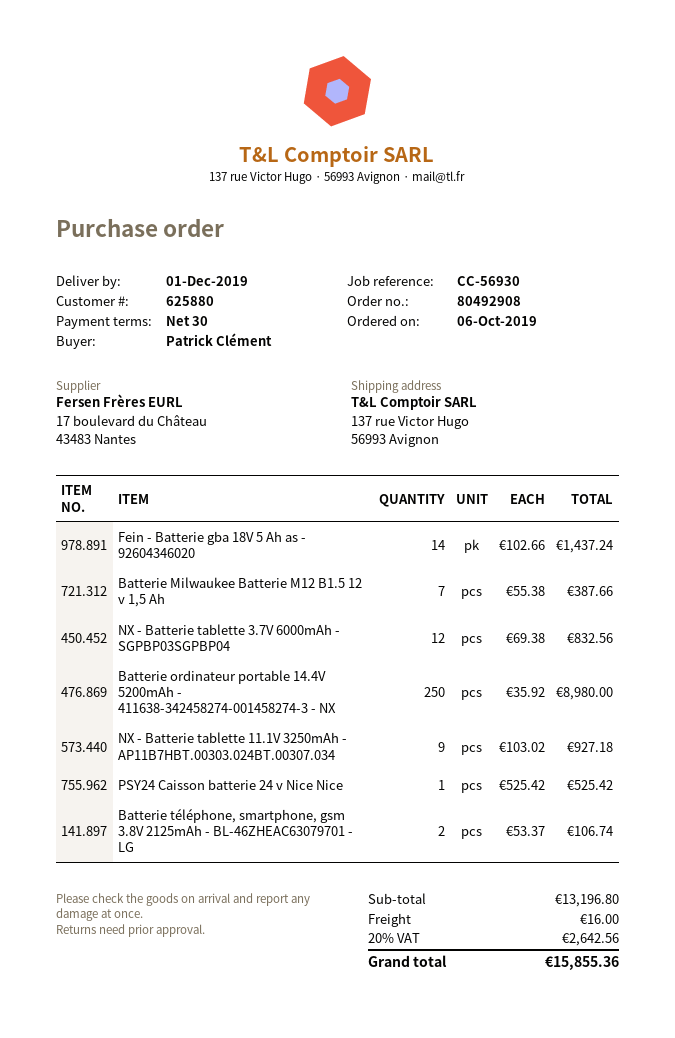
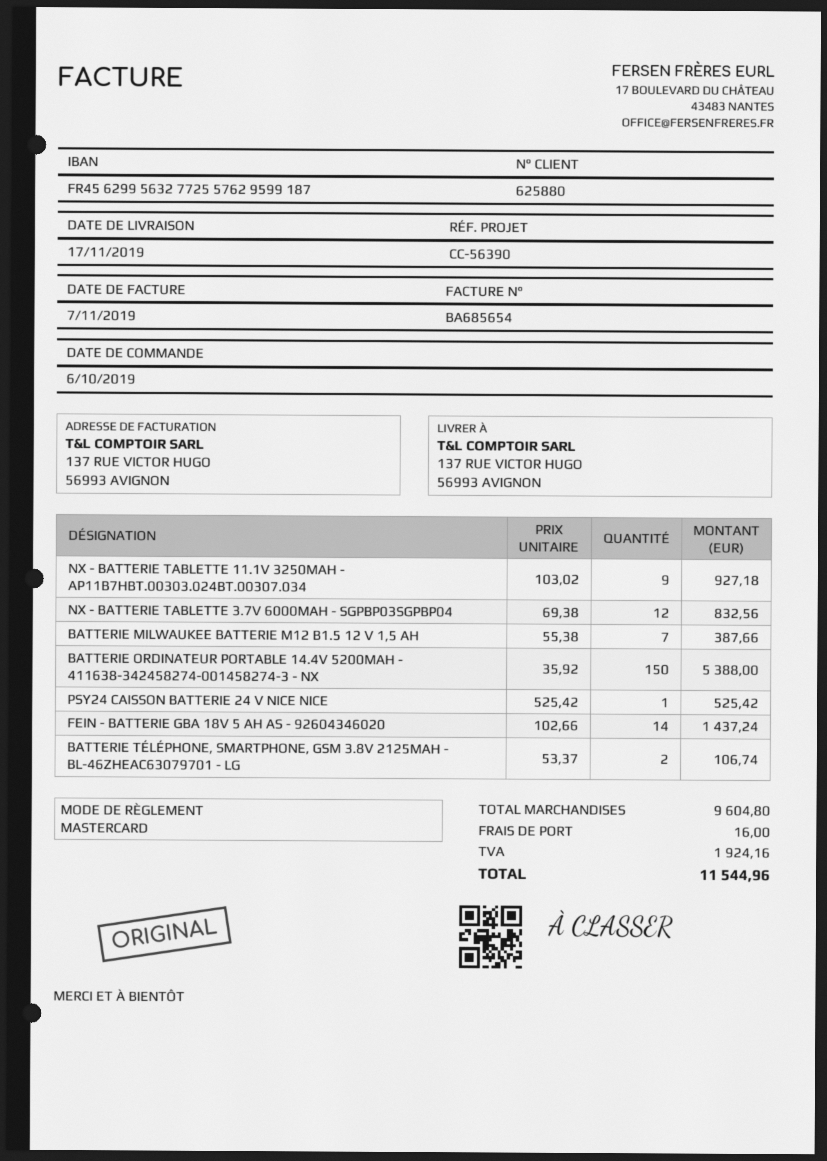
delivery date: 2019-12-01 -> 2019-11-17
reference: CC-56930 -> CC-56390
Batterie ordinateur portable 14.4V 5200mAh - 411638-342458274-001458274-3 - NX: 250 x 35.92 = 8980.00 -> 150 x 35.92 = 5388.00
subtotal: 13196.80 -> 9604.80
tax: 2642.56 -> 1924.16
total: 15855.36 -> 11544.96

